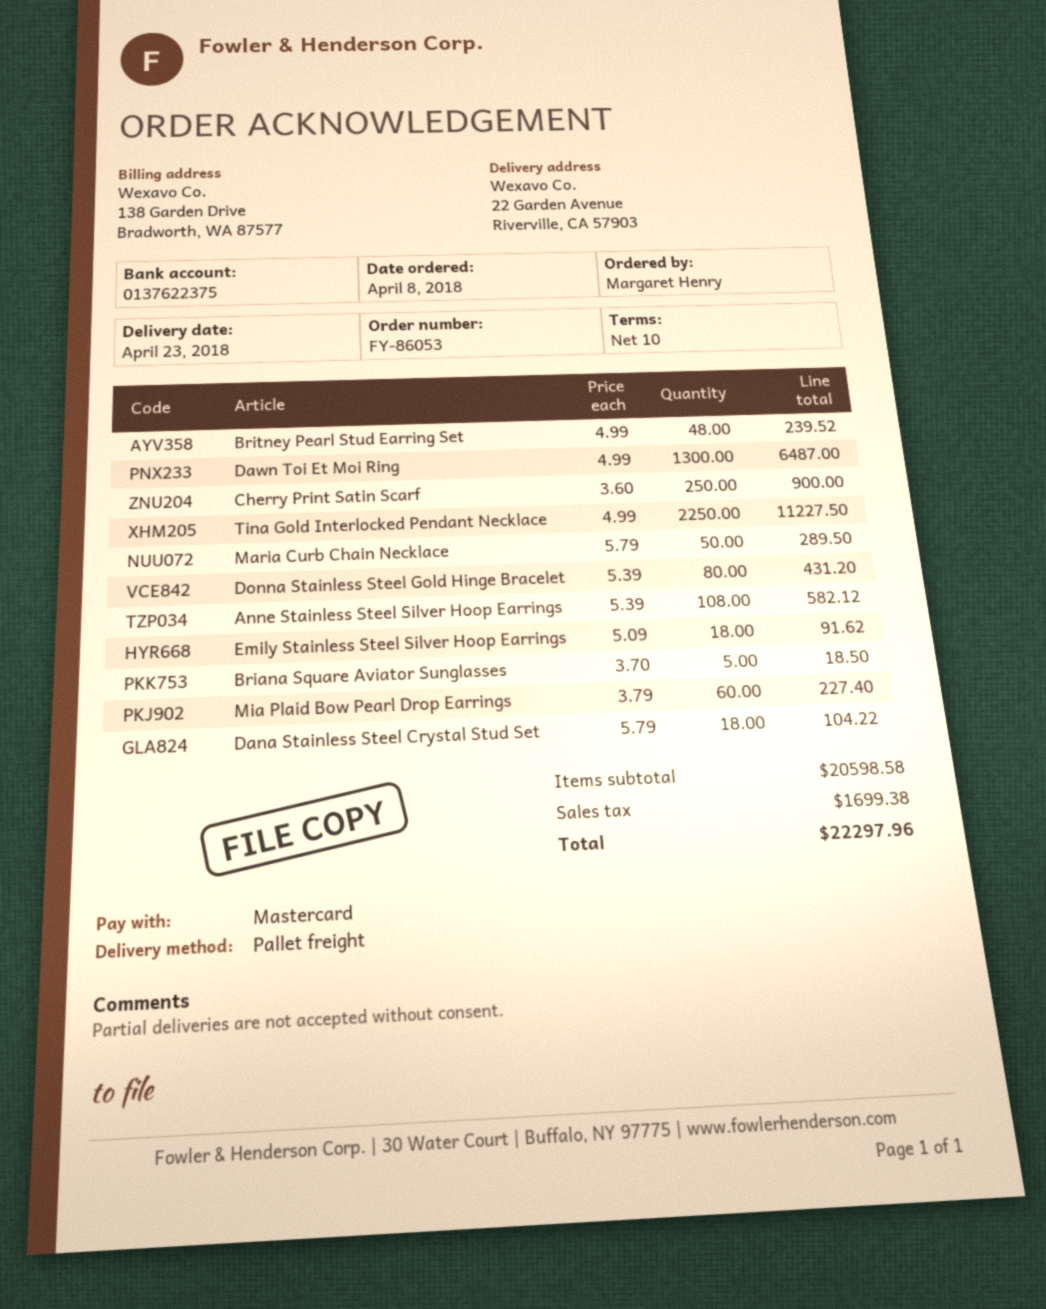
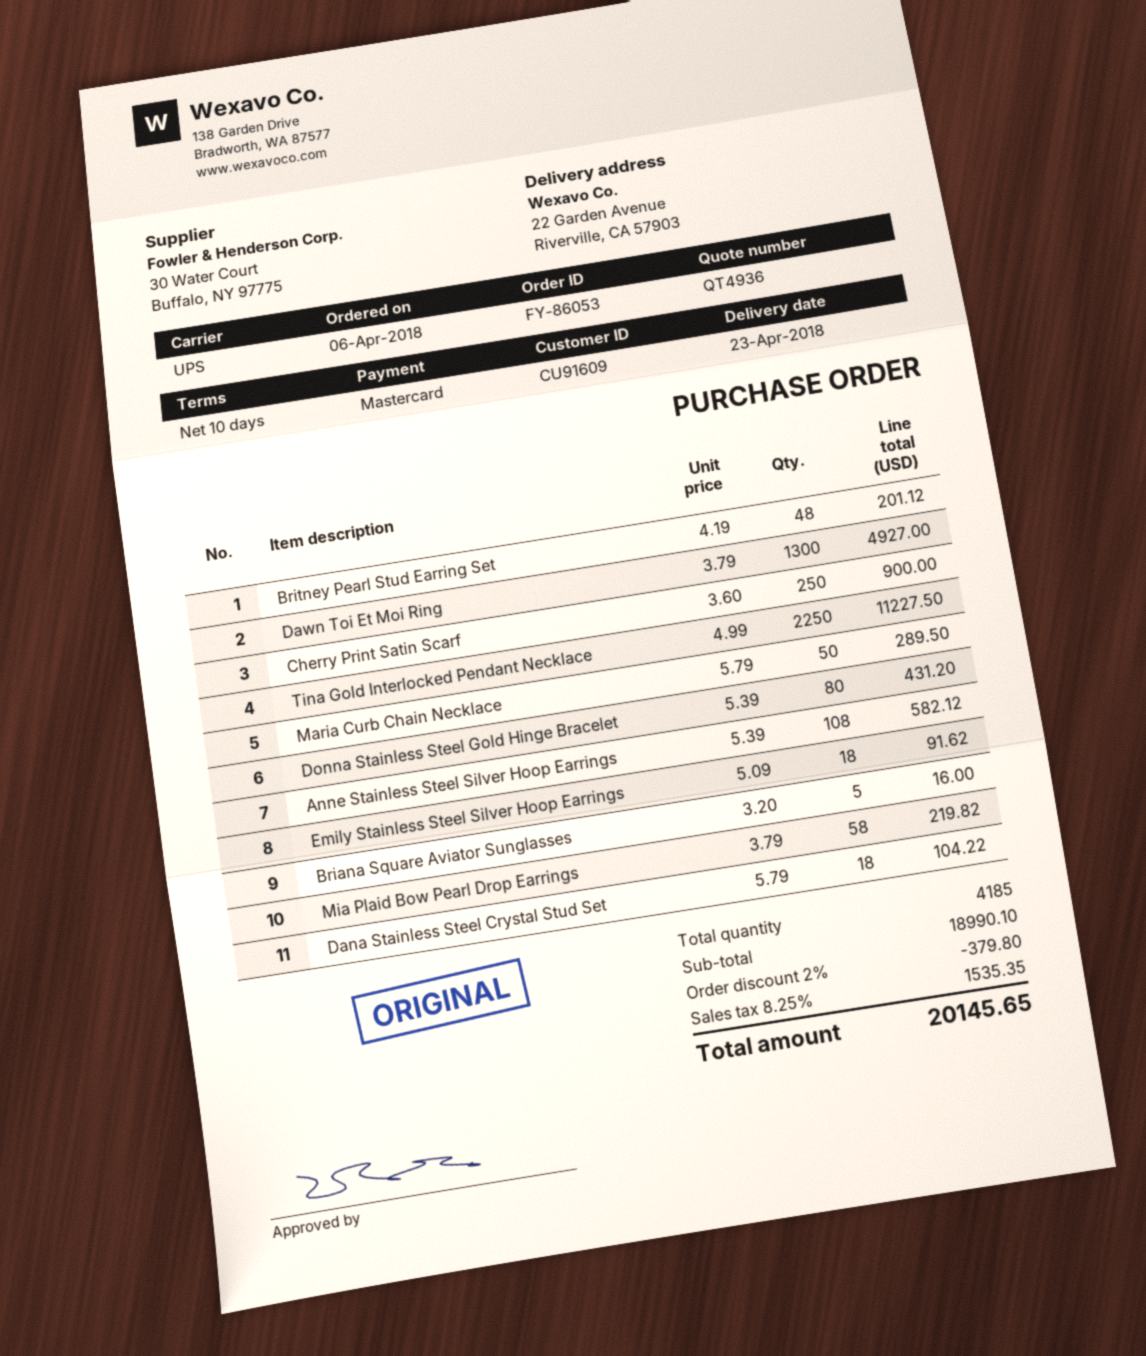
order date: 2018-04-08 -> 2018-04-06
shipping method: pallet freight -> UPS
Britney Pearl Stud Earring Set: 48 x 4.99 = 239.52 -> 48 x 4.19 = 201.12
Dawn Toi Et Moi Ring: 1300 x 4.99 = 6487.00 -> 1300 x 3.79 = 4927.00
Briana Square Aviator Sunglasses: 5 x 3.70 = 18.50 -> 5 x 3.20 = 16.00
Mia Plaid Bow Pearl Drop Earrings: 60 x 3.79 = 227.40 -> 58 x 3.79 = 219.82
subtotal: 20598.58 -> 18990.10
discount: none -> 2% = 379.80
tax: 1699.38 -> 1535.35
total: 22297.96 -> 20145.65

